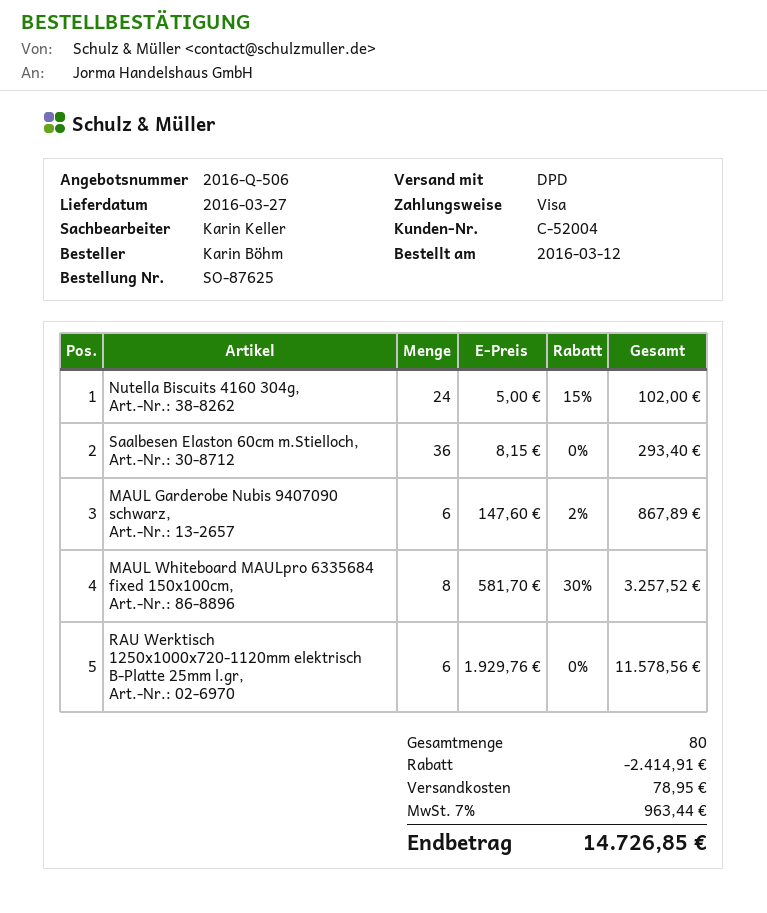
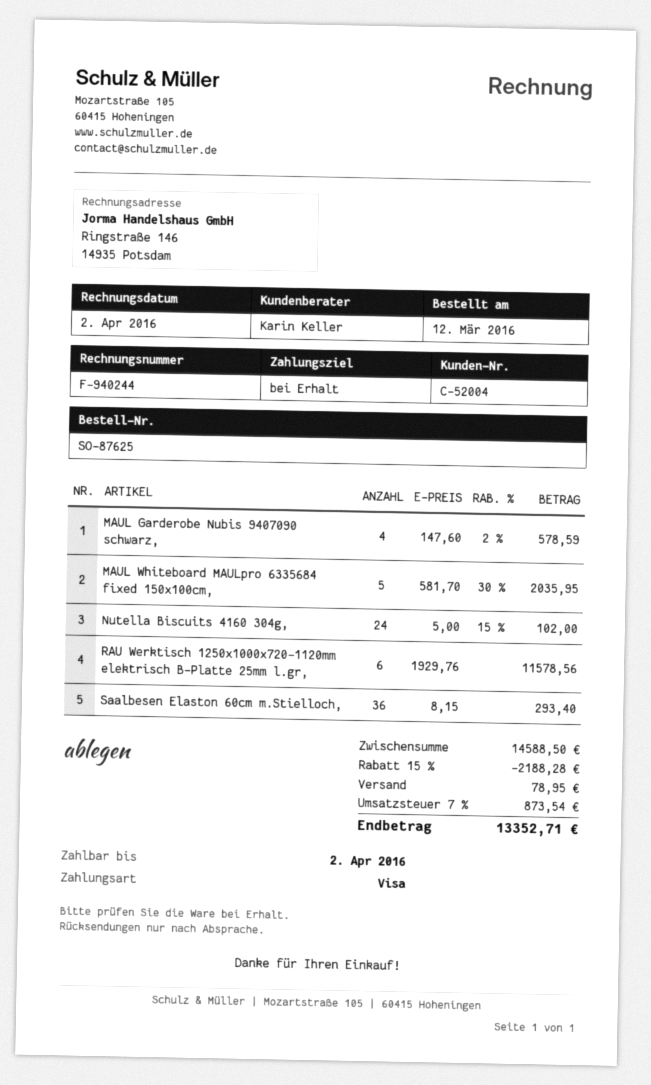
MAUL Garderobe Nubis 9407090 schwarz,: 6 x 147.60 - 2% = 867.89 -> 4 x 147.60 - 2% = 578.59
MAUL Whiteboard MAULpro 6335684 fixed 150x100cm,: 8 x 581.70 - 30% = 3257.52 -> 5 x 581.70 - 30% = 2035.95
discount: 2414.91 -> 2188.28
tax: 7% = 963.44 -> 7% = 873.54
total: 14726.85 -> 13352.71

